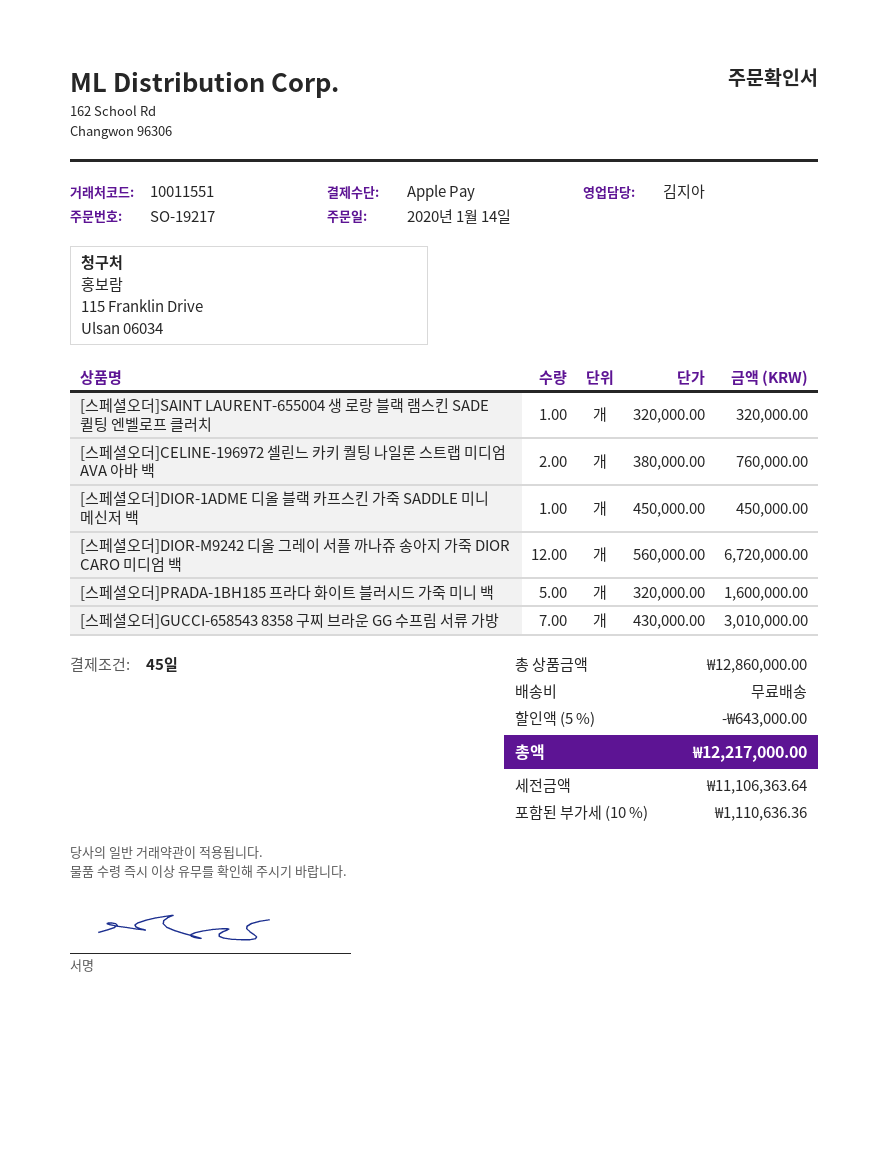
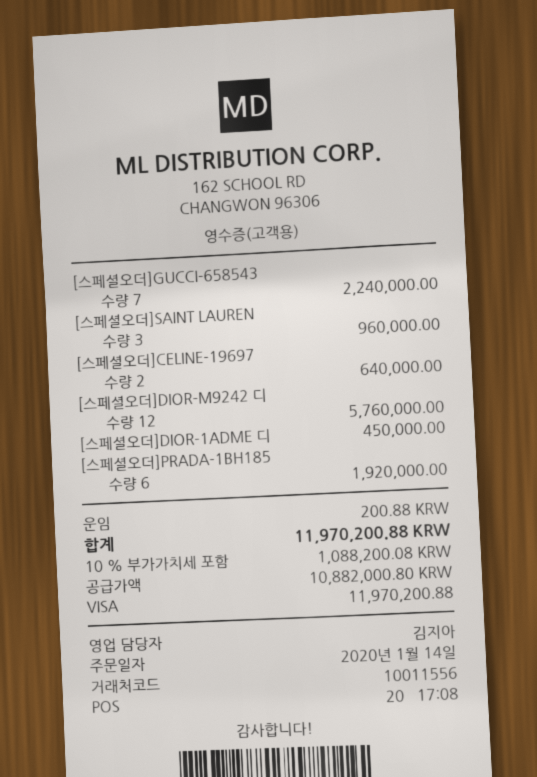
customer number: 10011551 -> 10011556
payment method: Apple Pay -> Visa
[스페셜오더]SAINT LAURENT-655004 생 로랑 블랙 램스킨 SADE 퀼팅 엔벨로프 클러치: 1 for 320000.00 -> 3 for 960000.00
[스페셜오더]CELINE-196972 셀린느 카키 퀄팅 나일론 스트랩 미디엄 AVA 아바 백: 2 for 760000.00 -> 2 for 640000.00
[스페셜오더]DIOR-M9242 디올 그레이 서플 까나쥬 송아지 가죽 DIOR CARO 미디엄 백: 12 for 6720000.00 -> 12 for 5760000.00
[스페셜오더]PRADA-1BH185 프라다 화이트 블러시드 가죽 미니 백: 5 for 1600000.00 -> 6 for 1920000.00
[스페셜오더]GUCCI-658543 8358 구찌 브라운 GG 수프림 서류 가방: 7 for 3010000.00 -> 7 for 2240000.00
discount: 5% = 643000.00 -> none
shipping: 0.00 -> 200.88
net: 11106363.64 -> 10882000.80
tax: 10% = 1110636.36 -> 10% = 1088200.08
total: 12217000.00 -> 11970200.88

